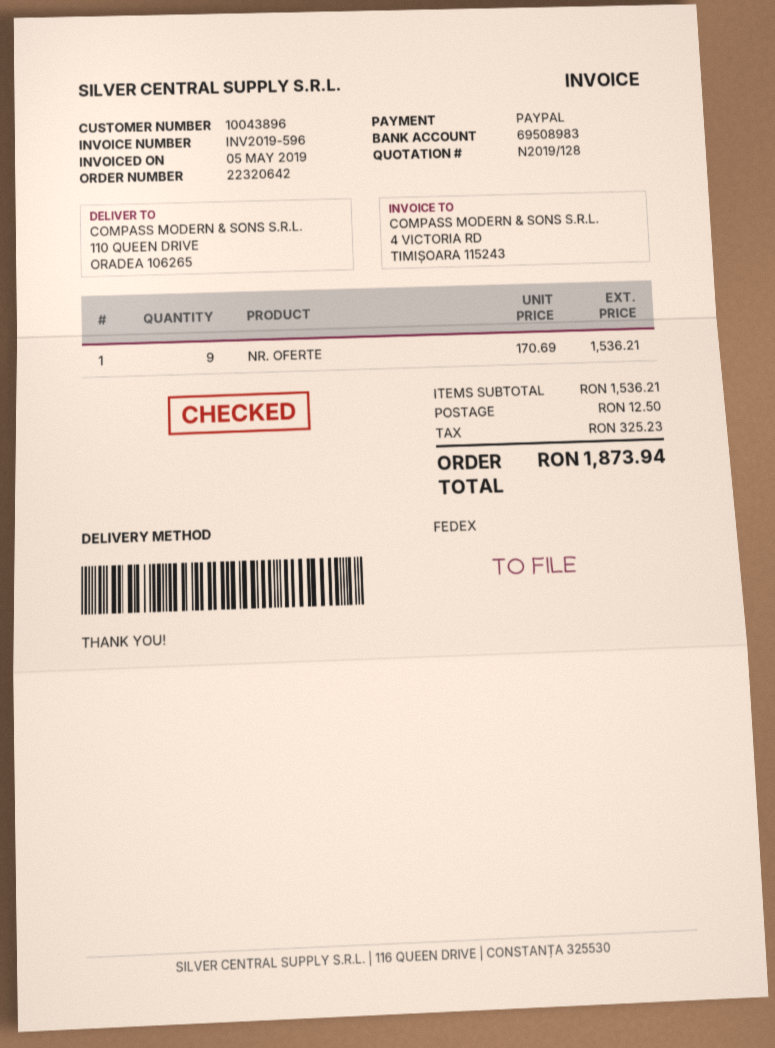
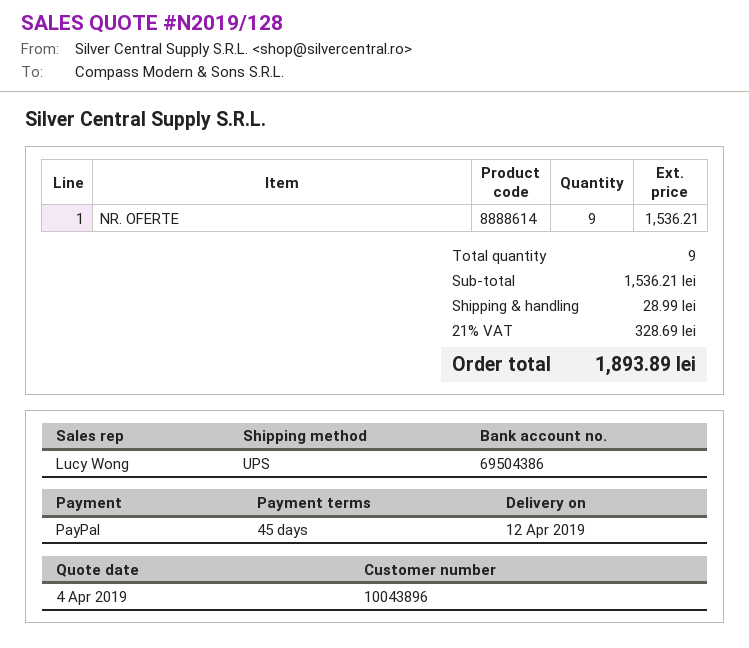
bank account: 69508983 -> 69504386
shipping method: FedEx -> UPS
shipping: 12.50 -> 28.99
tax: 325.23 -> 328.69
total: 1873.94 -> 1893.89

